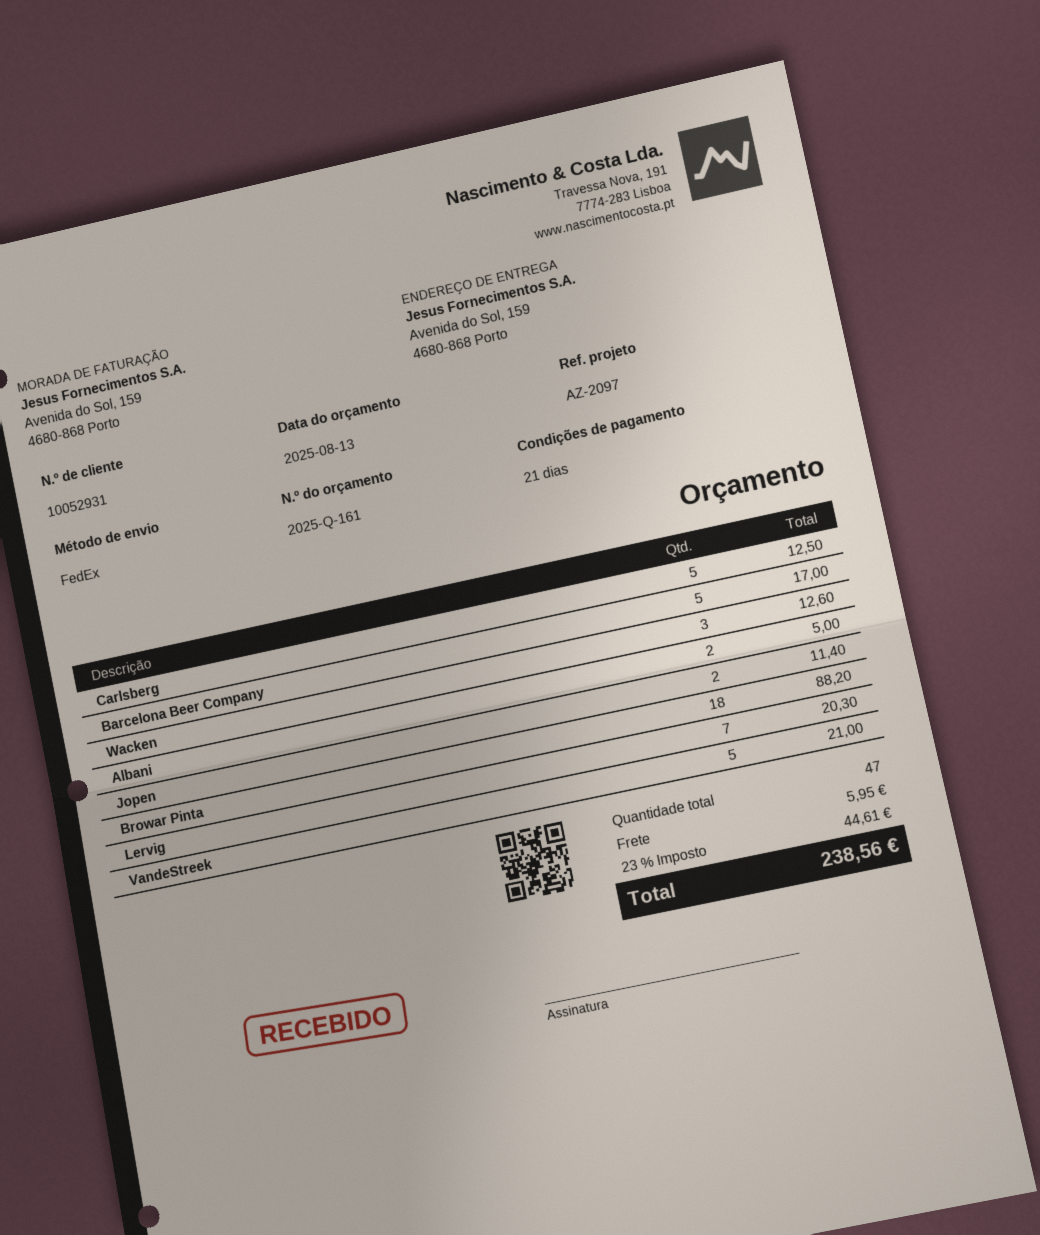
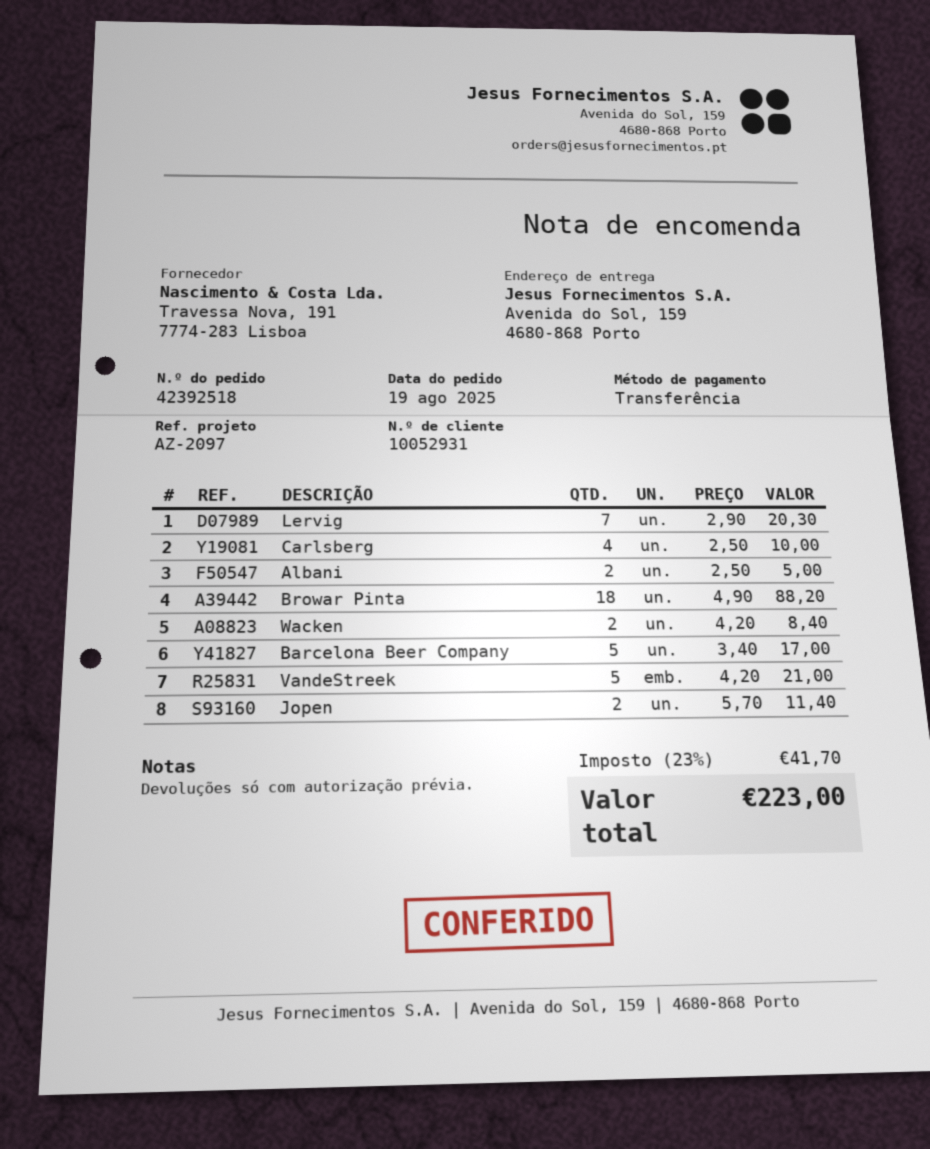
Carlsberg: 5 for 12.50 -> 4 for 10.00
Wacken: 3 for 12.60 -> 2 for 8.40
shipping: 5.95 -> none
tax: 23% = 44.61 -> 23% = 41.70
total: 238.56 -> 223.00

